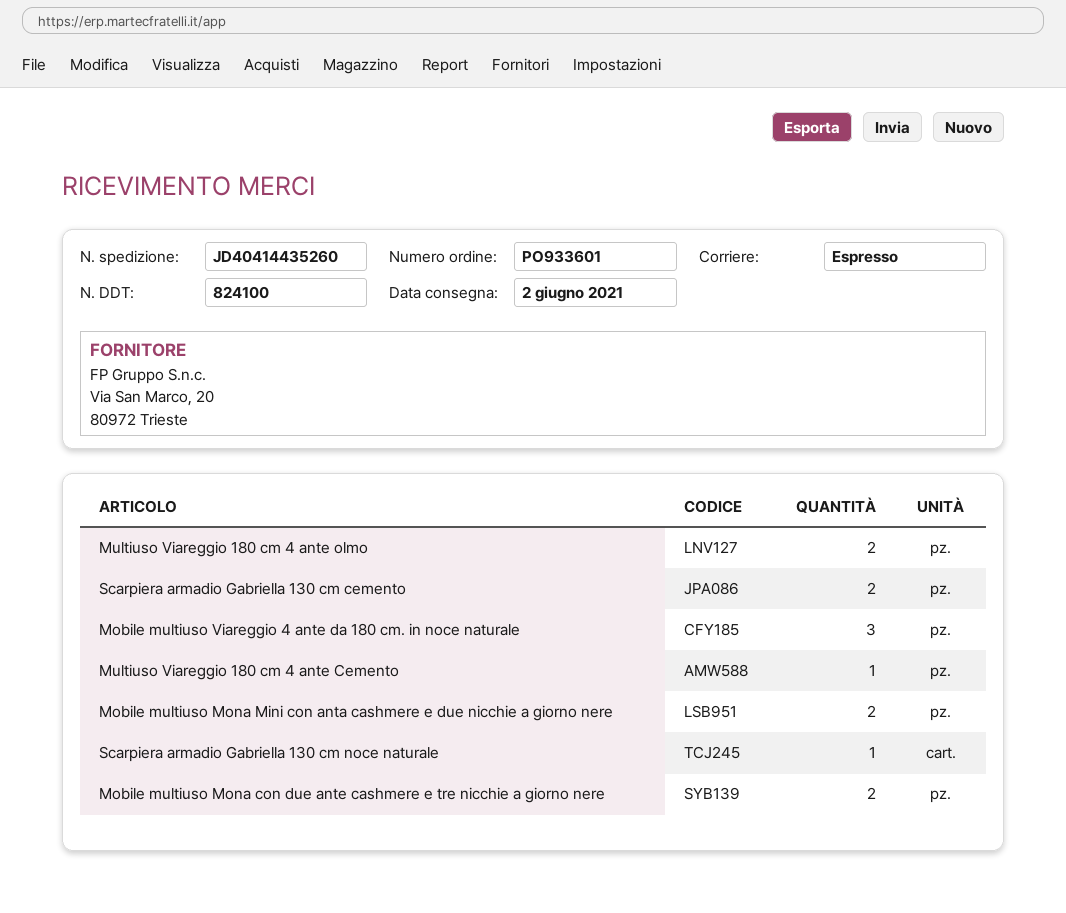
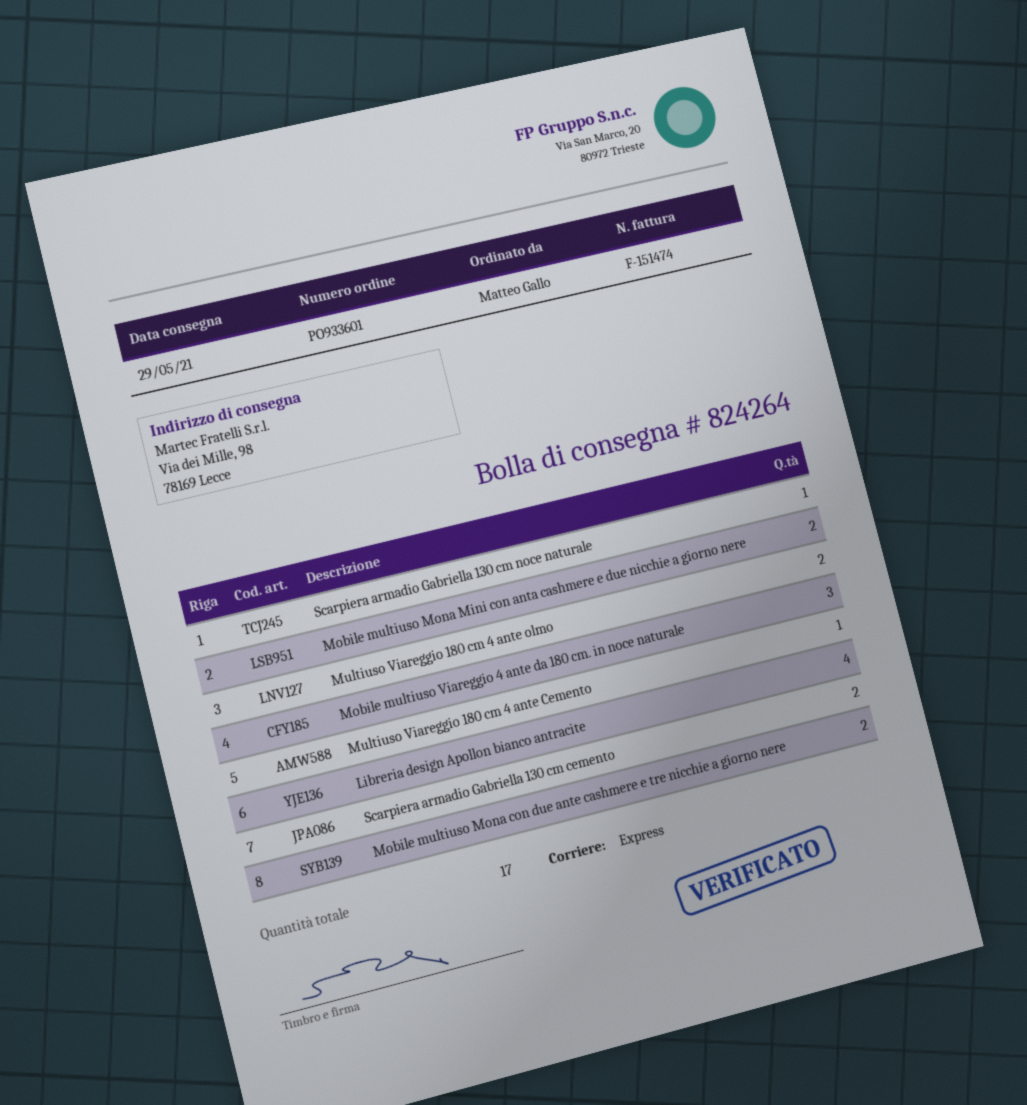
delivery note number: 824100 -> 824264
delivery date: 2021-06-02 -> 2021-05-29
Libreria design Apollon bianco antracite: none -> 4

